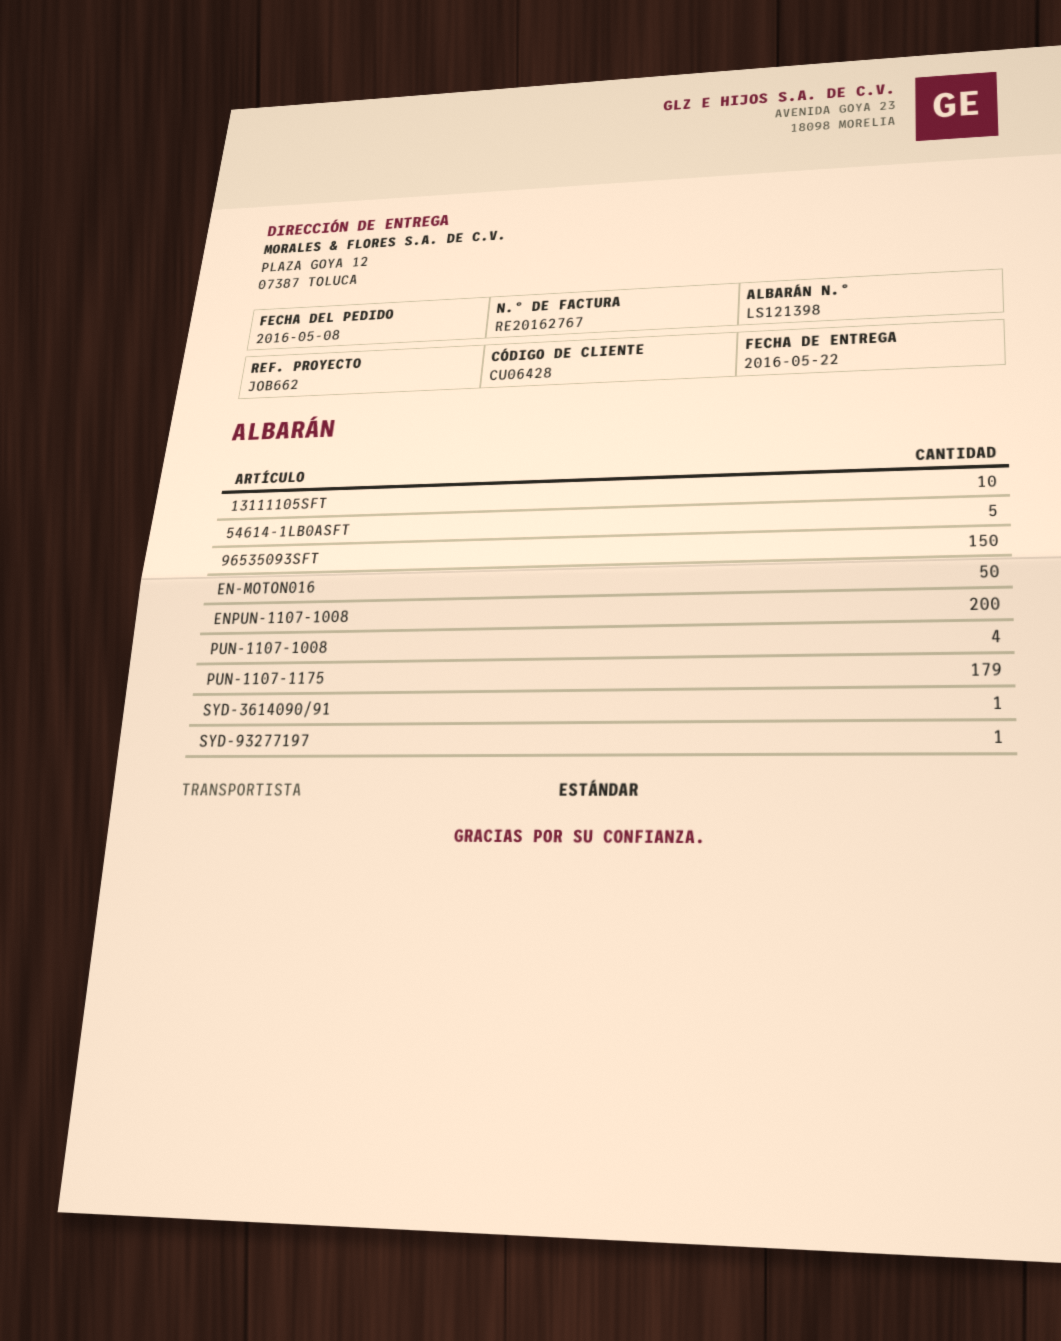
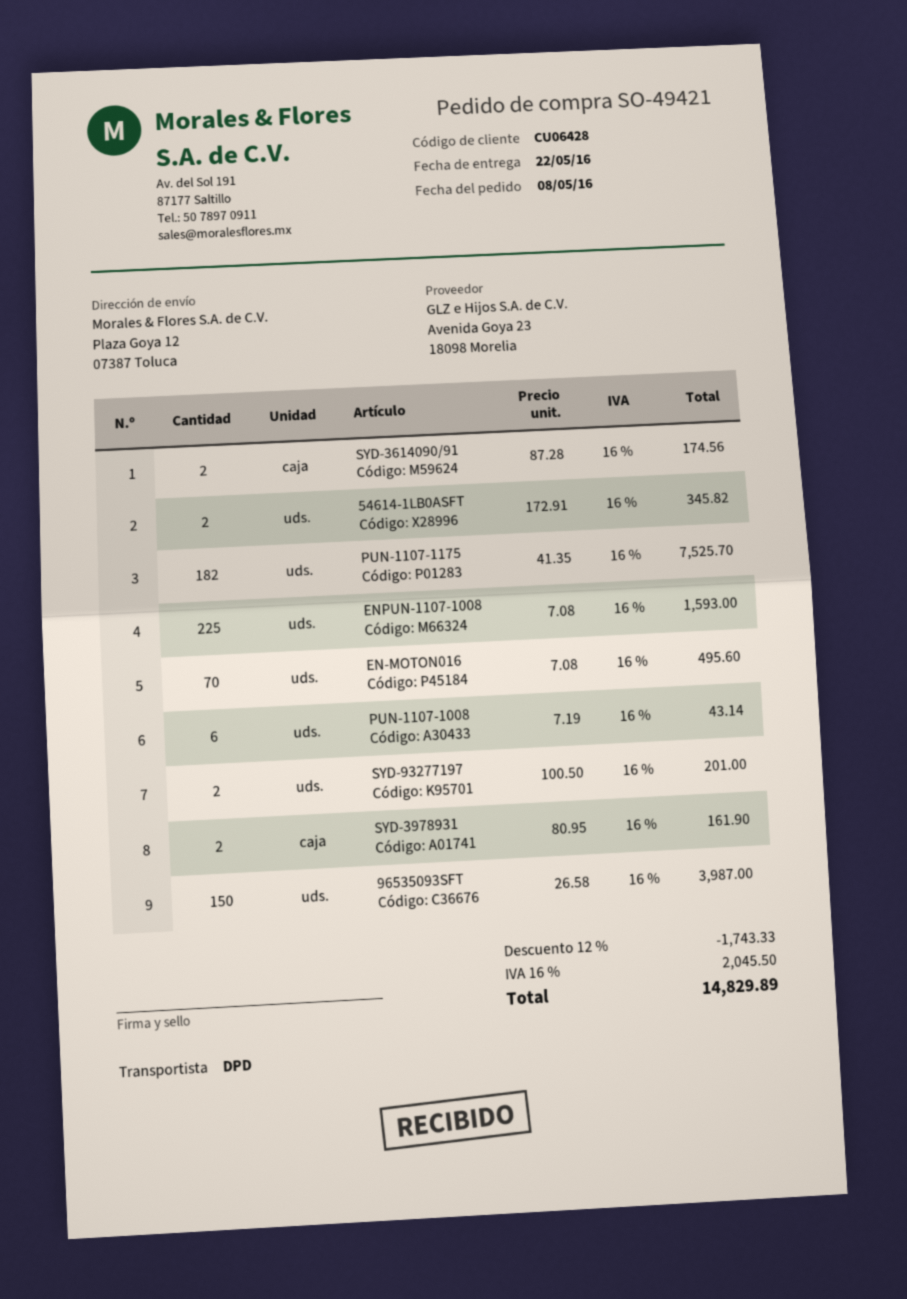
shipping method: standard -> DPD
13111105SFT: 10 -> none
54614-1LB0ASFT: 5 -> 2
EN-MOTON016: 50 -> 70
ENPUN-1107-1008: 200 -> 225
PUN-1107-1008: 4 -> 6
PUN-1107-1175: 179 -> 182
SYD-3614090/91: 1 -> 2
SYD-93277197: 1 -> 2
SYD-3978931: none -> 2

